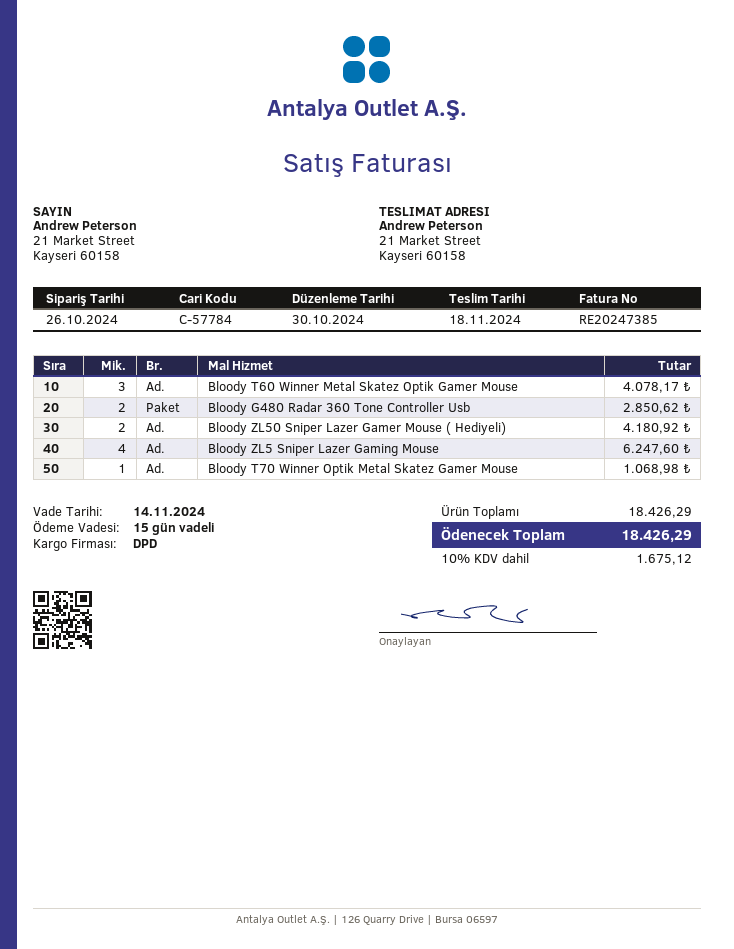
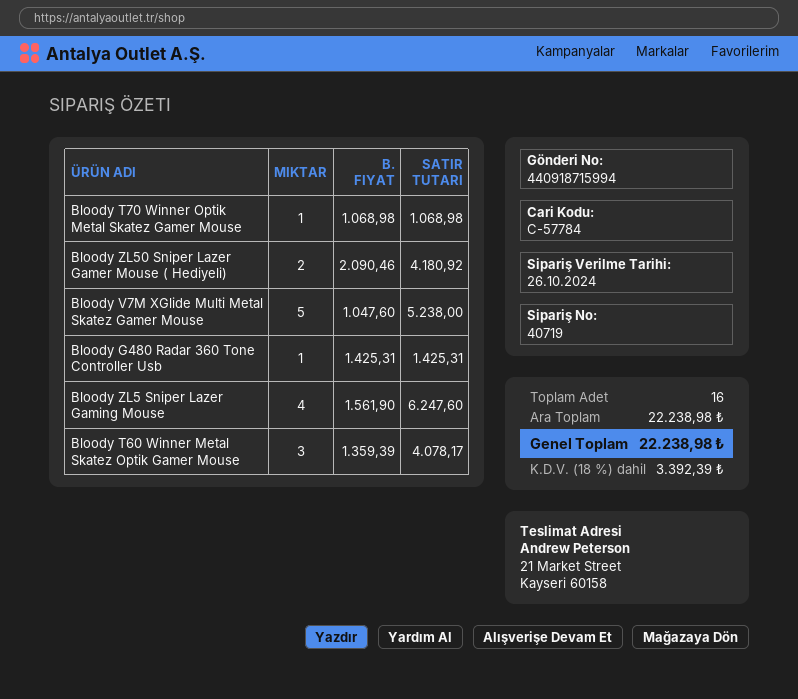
Bloody G480 Radar 360 Tone Controller Usb: 2 for 2850.62 -> 1 for 1425.31
Bloody V7M XGlide Multi Metal Skatez Gamer Mouse: none -> 5 for 5238.00
subtotal: 18426.29 -> 22238.98
tax: 10% = 1675.12 -> 18% = 3392.39
total: 18426.29 -> 22238.98

